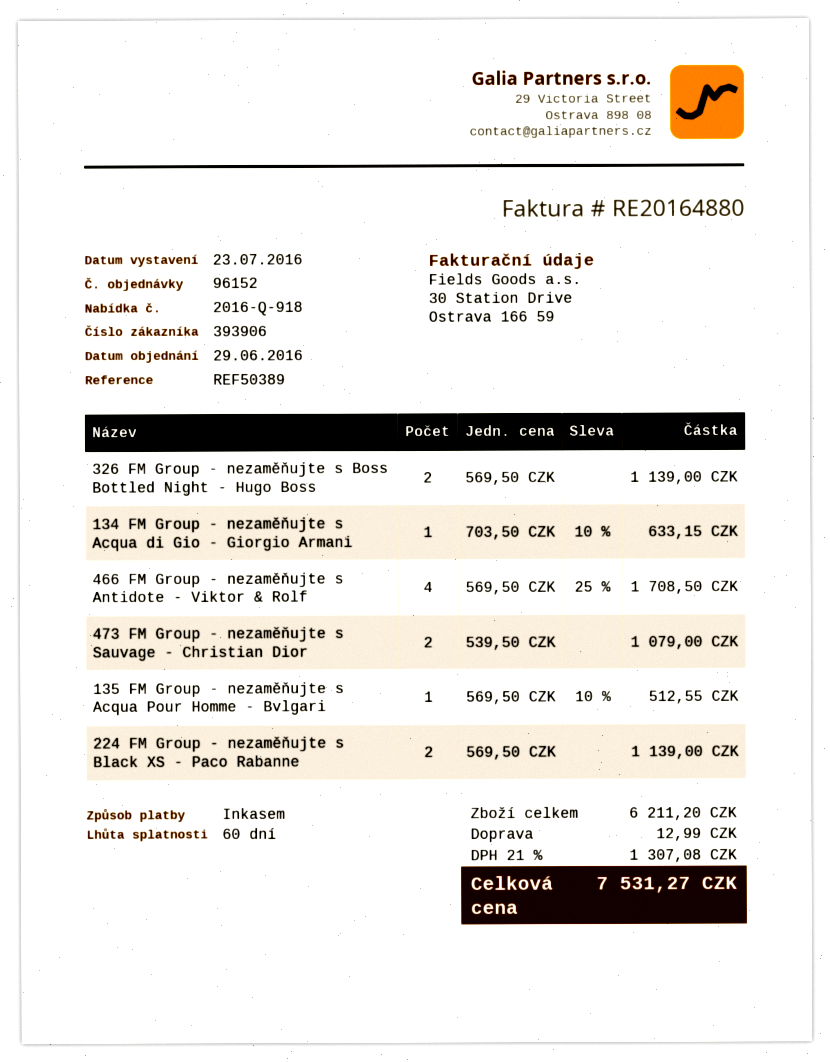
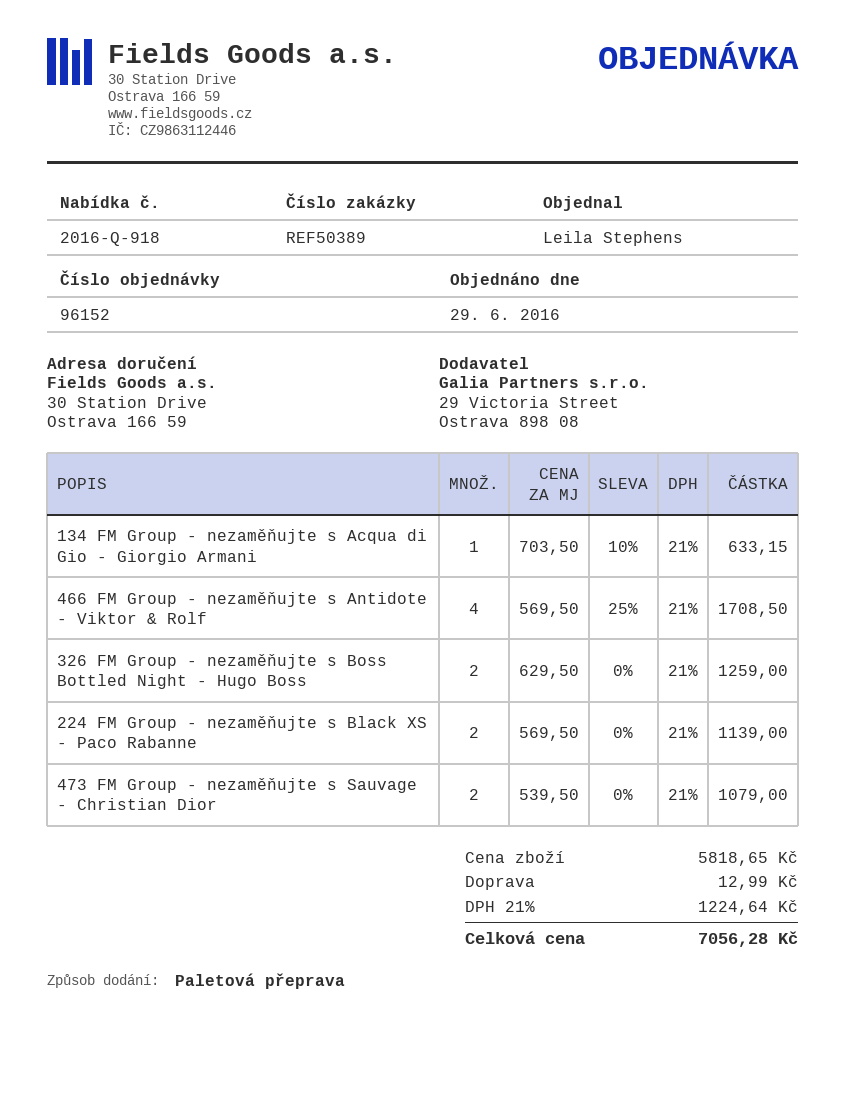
326 FM Group - nezaměňujte s Boss Bottled Night - Hugo Boss: 2 x 569.50 = 1139.00 -> 2 x 629.50 = 1259.00
135 FM Group - nezaměňujte s Acqua Pour Homme - Bvlgari: 1 x 569.50 - 10% = 512.55 -> none
subtotal: 6211.20 -> 5818.65
tax: 21% = 1307.08 -> 21% = 1224.64
total: 7531.27 -> 7056.28

